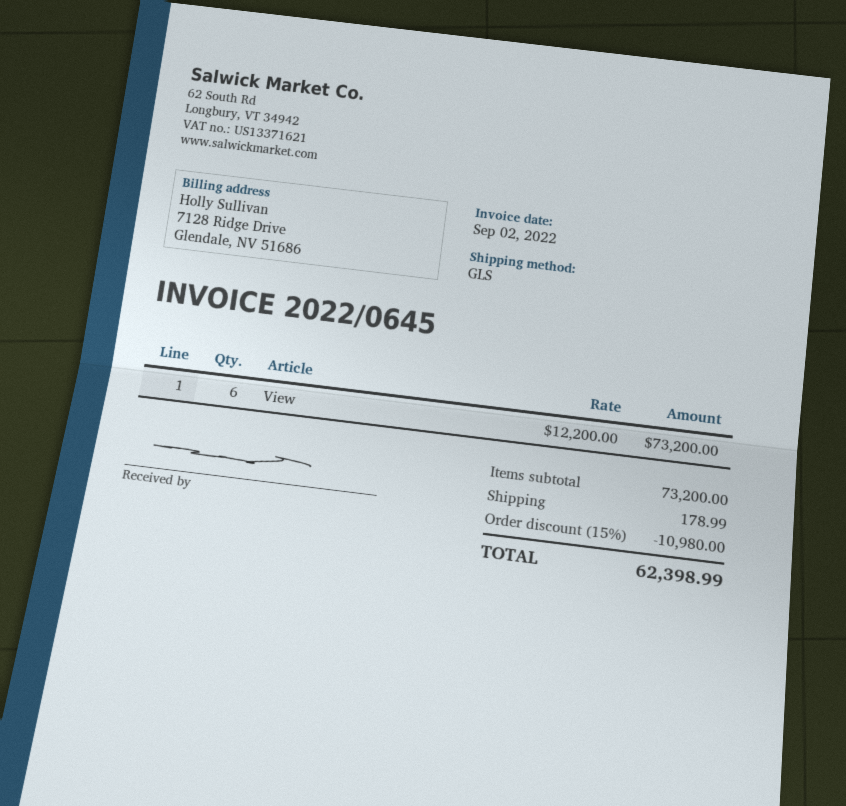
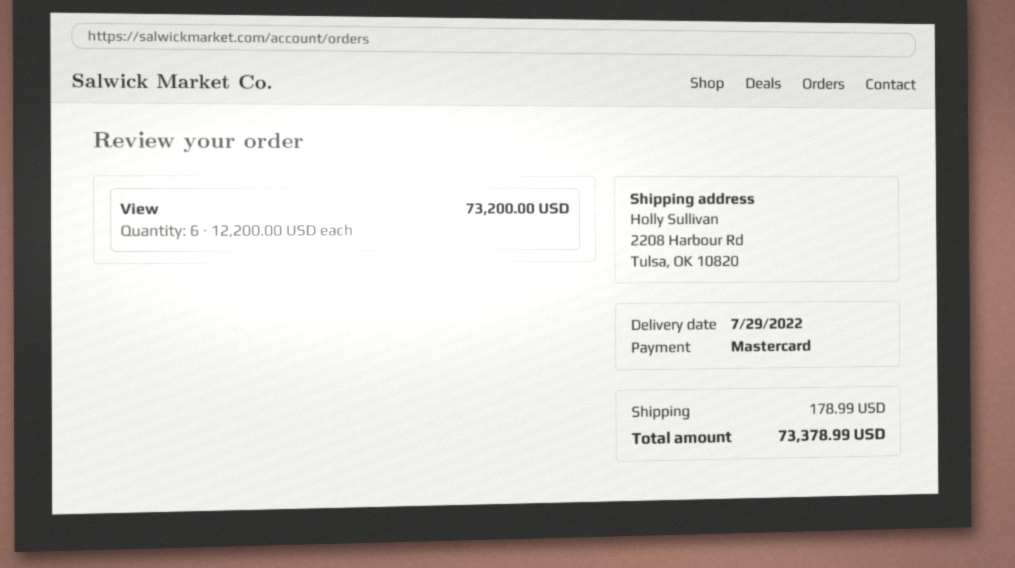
discount: 15% = 10980.00 -> none
total: 62398.99 -> 73378.99

